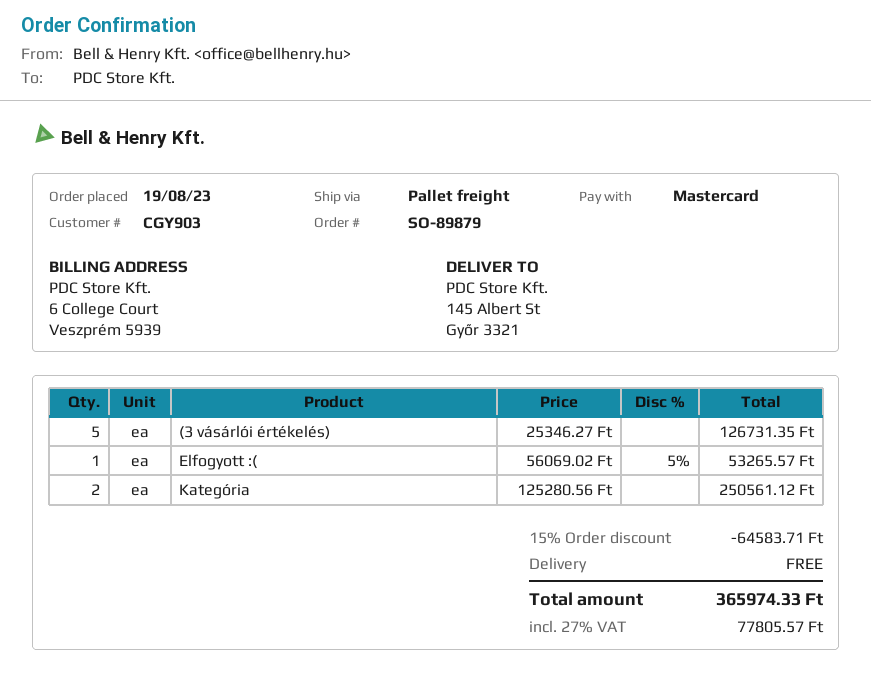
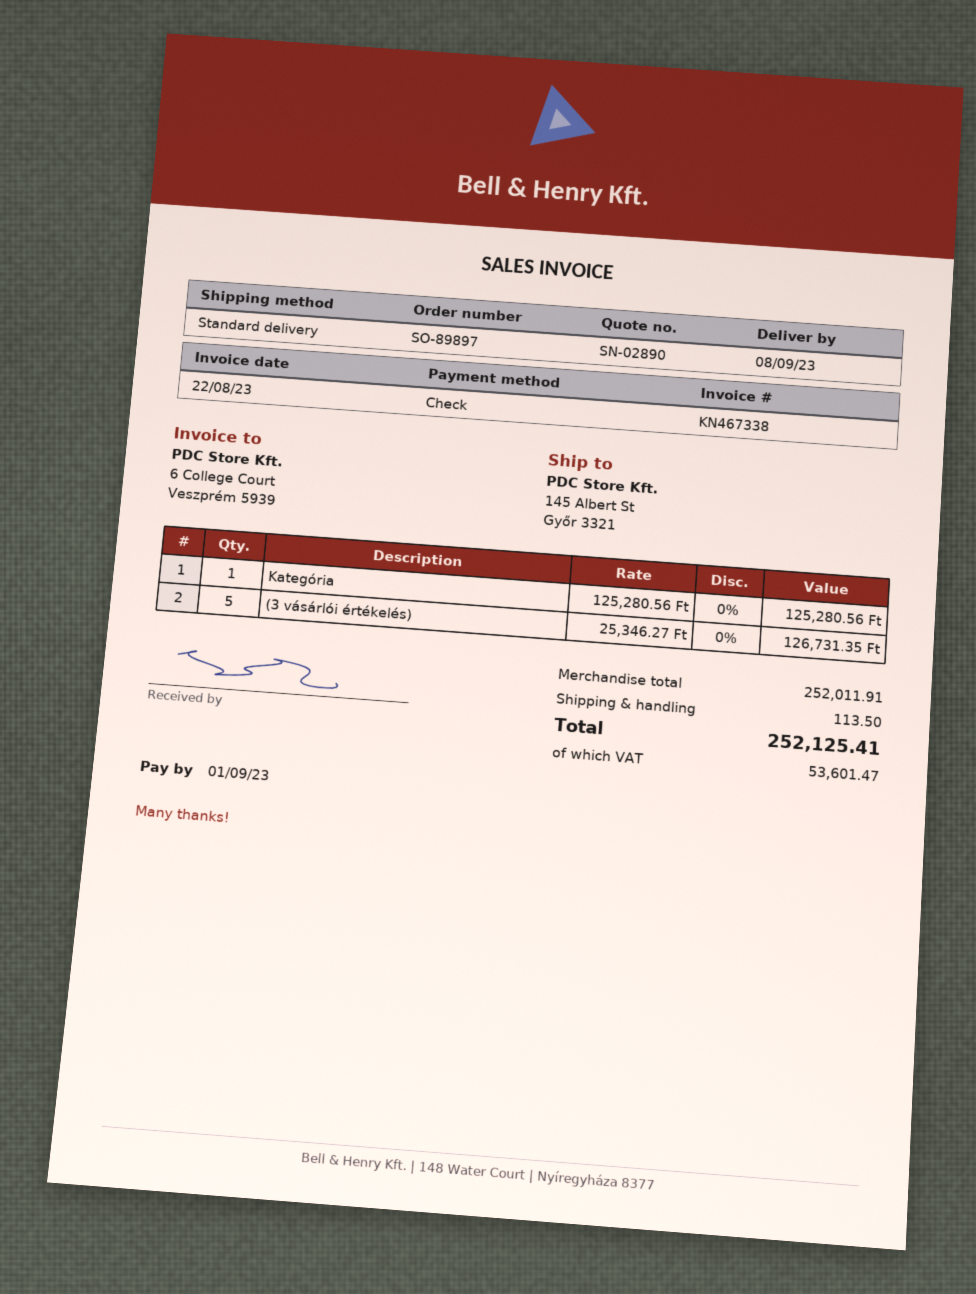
order number: SO-89879 -> SO-89897
payment method: Mastercard -> cheque
shipping method: pallet freight -> standard
Elfogyott :(: 1 x 56069.02 - 5% = 53265.57 -> none
Kategória: 2 x 125280.56 = 250561.12 -> 1 x 125280.56 = 125280.56
discount: 15% = 64583.71 -> none
shipping: 0.00 -> 113.50
tax: 77805.57 -> 53601.47
total: 365974.33 -> 252125.41

